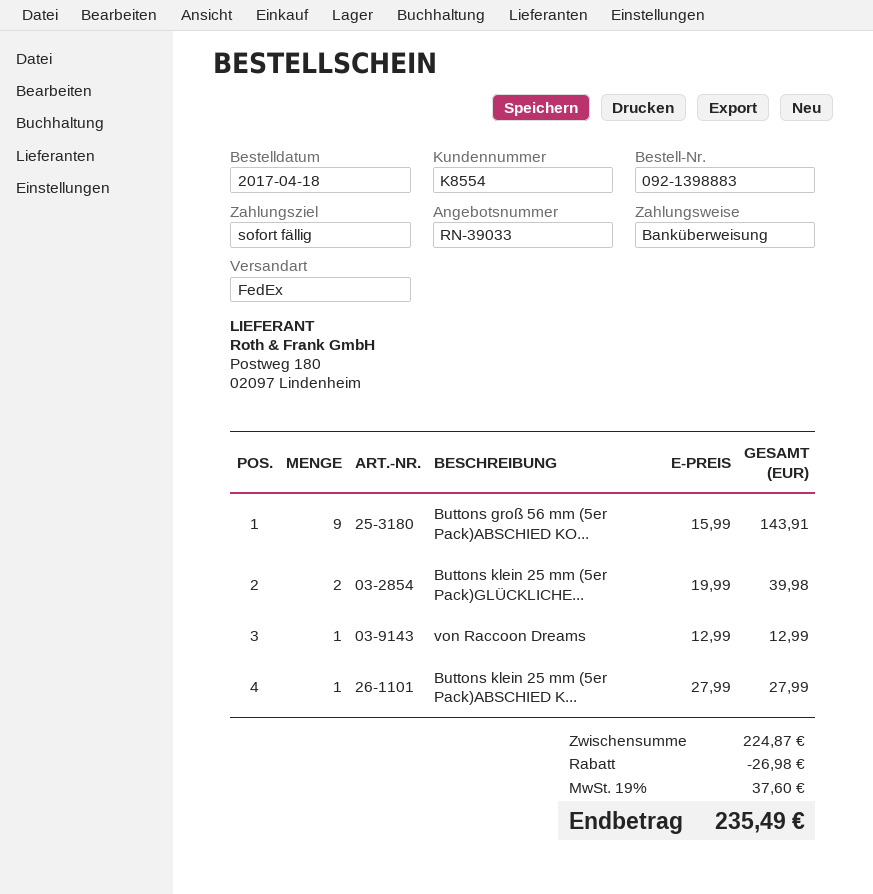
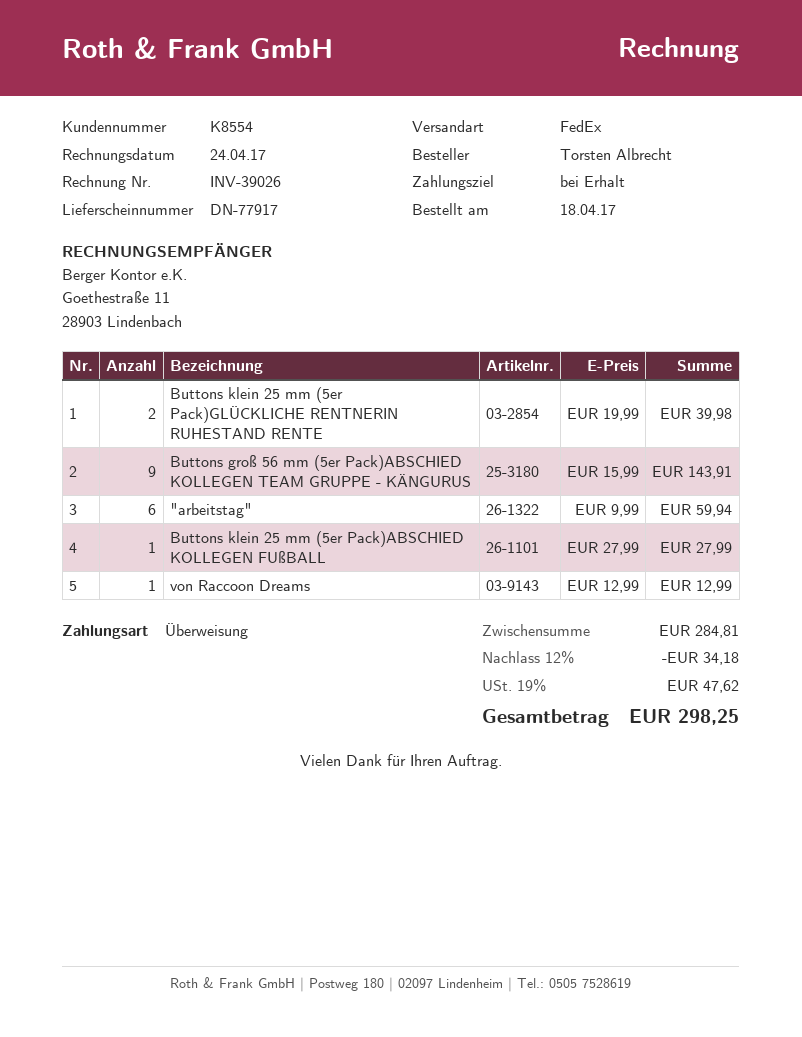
"arbeitstag": none -> 6 x 9.99 = 59.94
subtotal: 224.87 -> 284.81
discount: 26.98 -> 34.18
tax: 19% = 37.60 -> 19% = 47.62
total: 235.49 -> 298.25

